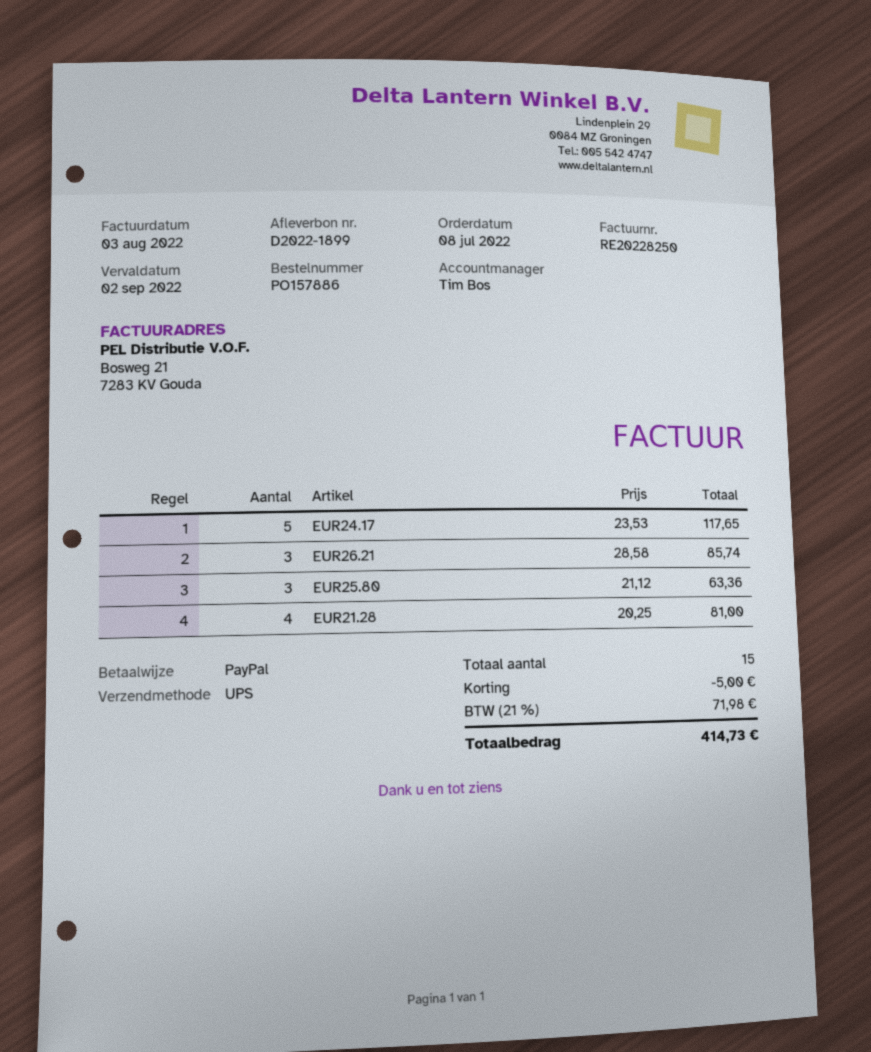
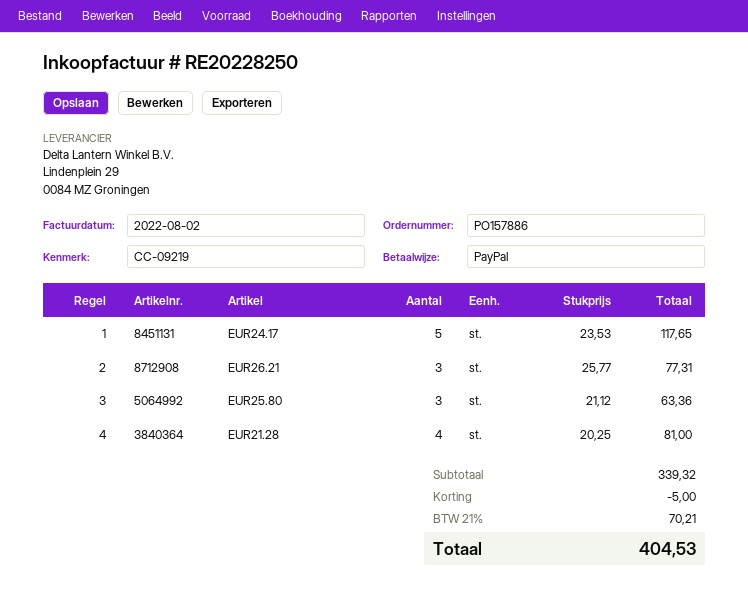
invoice date: 2022-08-03 -> 2022-08-02
EUR26.21: 3 x 28.58 = 85.74 -> 3 x 25.77 = 77.31
tax: 21% = 71.98 -> 21% = 70.21
total: 414.73 -> 404.53

